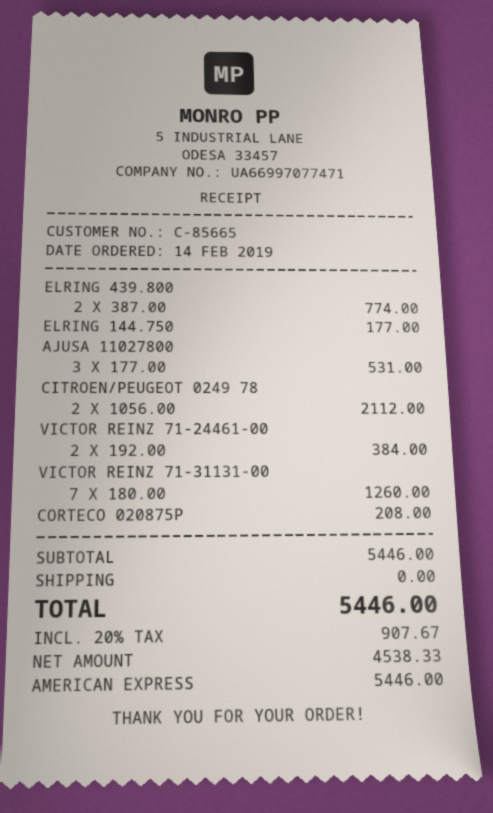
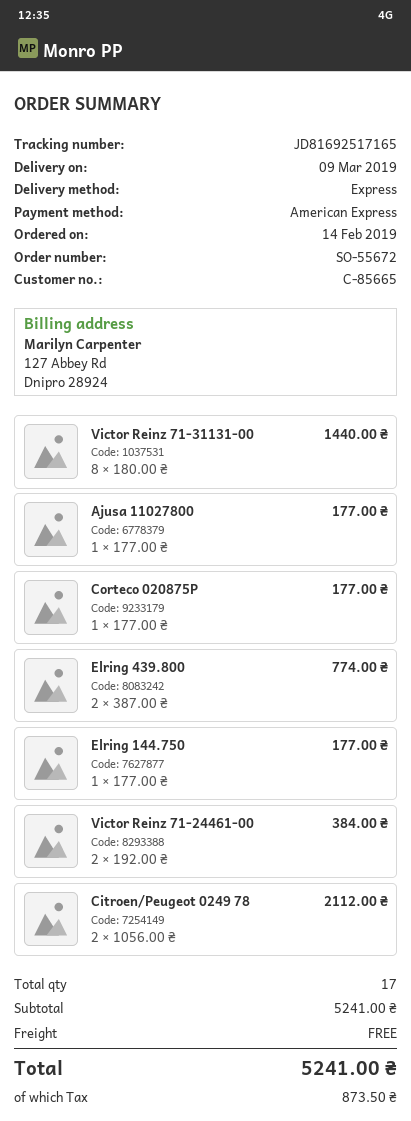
AJUSA 11027800: 3 x 177.00 = 531.00 -> 1 x 177.00 = 177.00
VICTOR REINZ 71-31131-00: 7 x 180.00 = 1260.00 -> 8 x 180.00 = 1440.00
CORTECO 020875P: 1 x 208.00 = 208.00 -> 1 x 177.00 = 177.00
subtotal: 5446.00 -> 5241.00
tax: 907.67 -> 873.50
total: 5446.00 -> 5241.00

